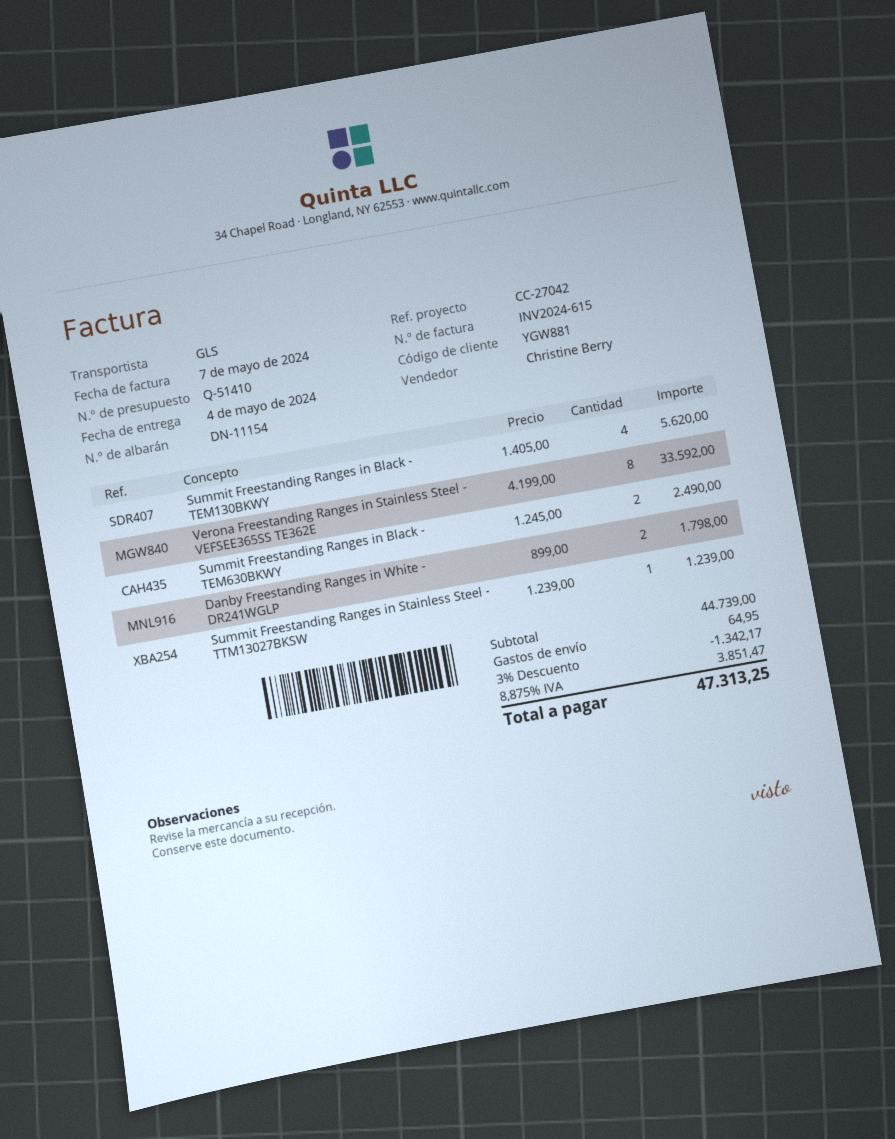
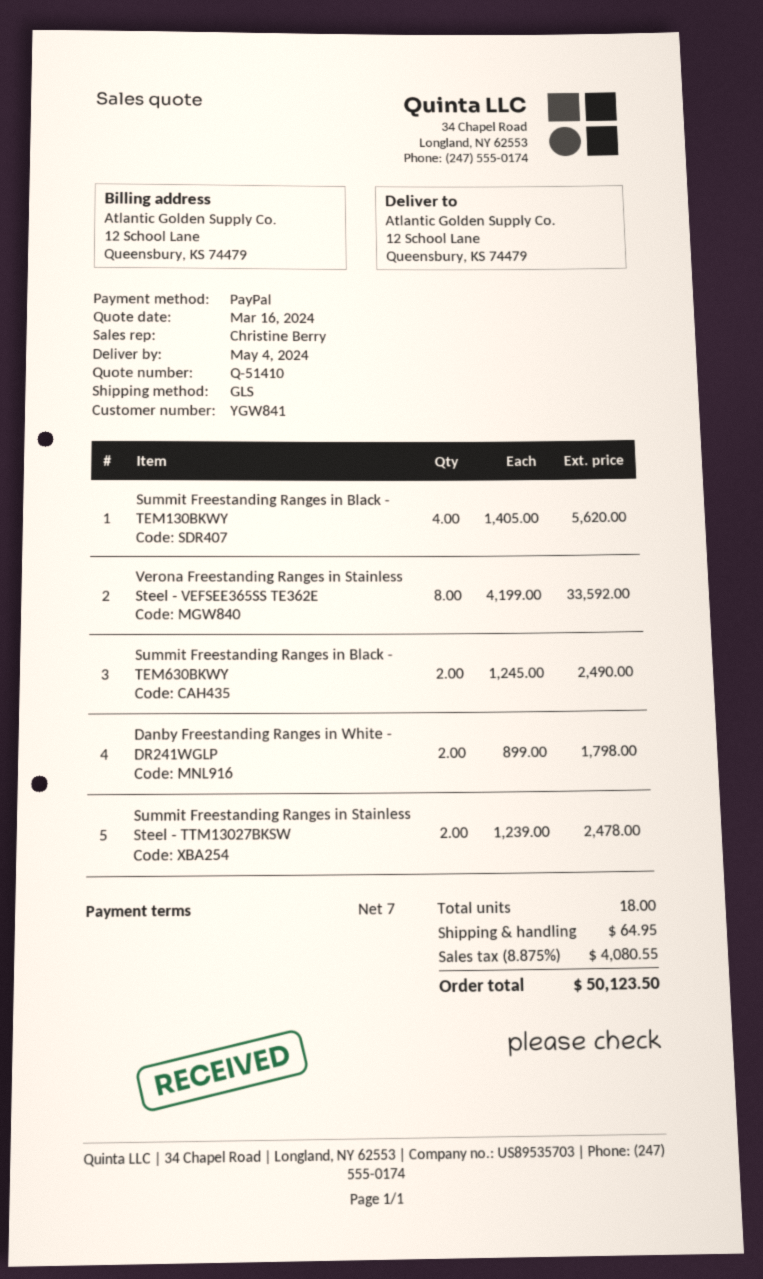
customer number: YGW881 -> YGW841
Summit Freestanding Ranges in Stainless Steel - TTM13027BKSW: 1 x 1239.00 = 1239.00 -> 2 x 1239.00 = 2478.00
discount: 3% = 1342.17 -> none
tax: 8.875% = 3851.47 -> 8.875% = 4080.55
total: 47313.25 -> 50123.50

